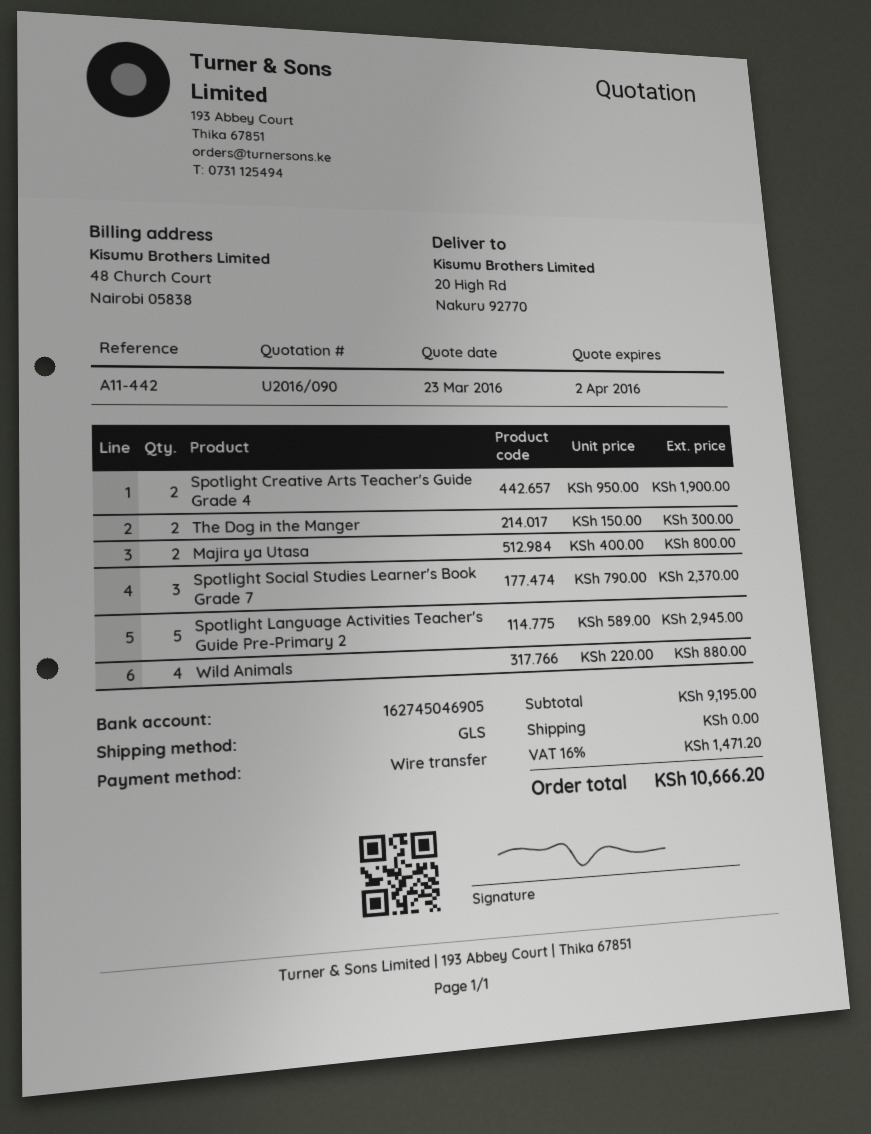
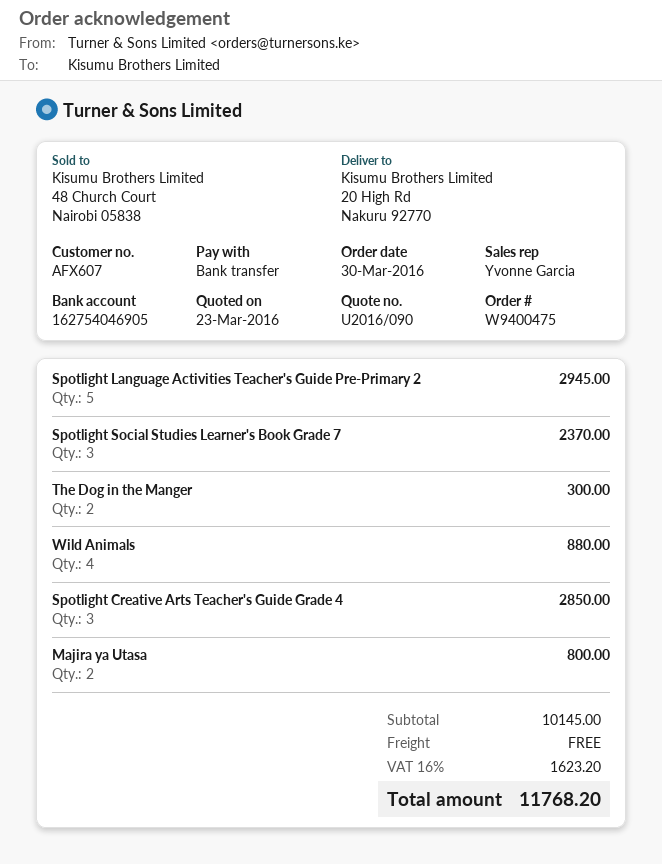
bank account: 162745046905 -> 162754046905
Spotlight Creative Arts Teacher's Guide Grade 4: 2 for 1900.00 -> 3 for 2850.00
subtotal: 9195.00 -> 10145.00
tax: 16% = 1471.20 -> 16% = 1623.20
total: 10666.20 -> 11768.20

